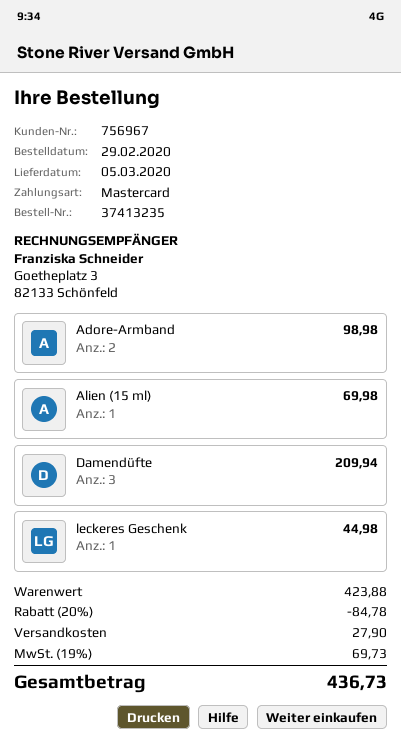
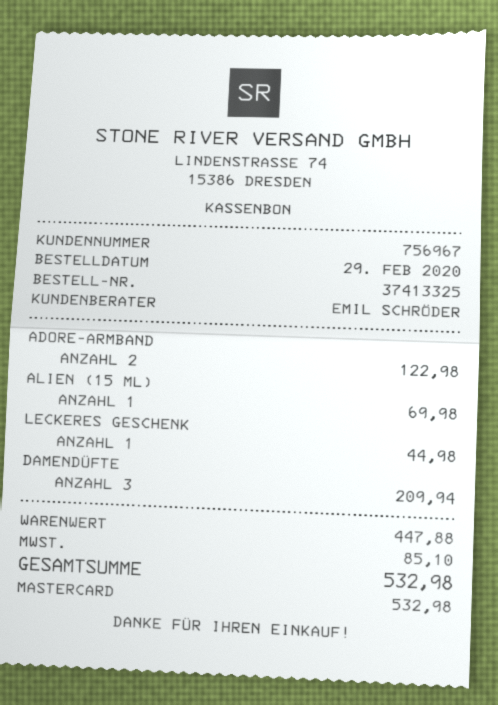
order number: 37413235 -> 37413325
Adore-Armband: 2 for 98.98 -> 2 for 122.98
subtotal: 423.88 -> 447.88
discount: 20% = 84.78 -> none
shipping: 27.90 -> none
tax: 69.73 -> 85.10
total: 436.73 -> 532.98

